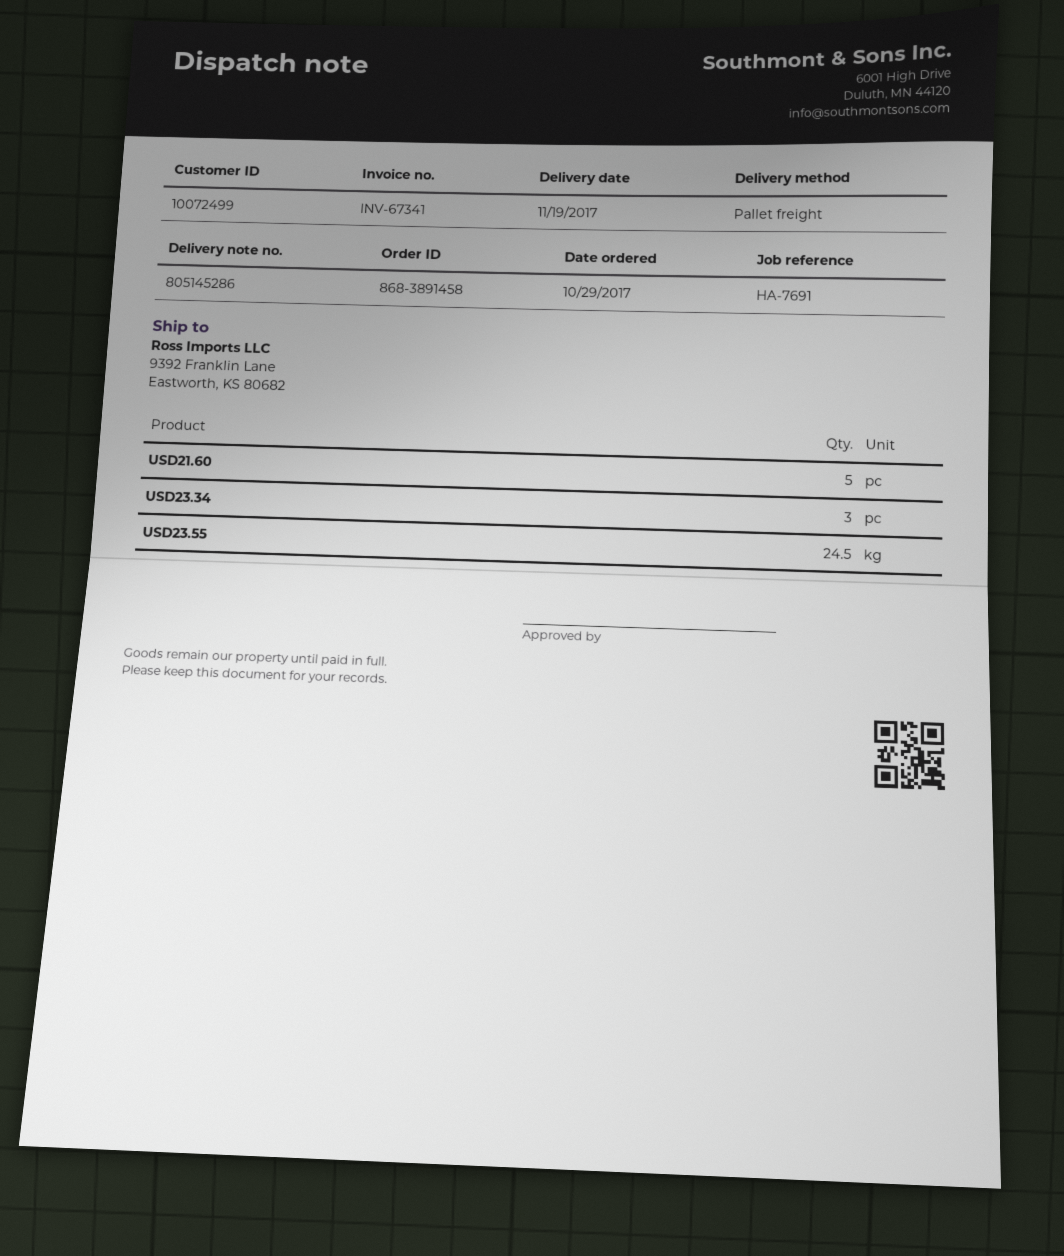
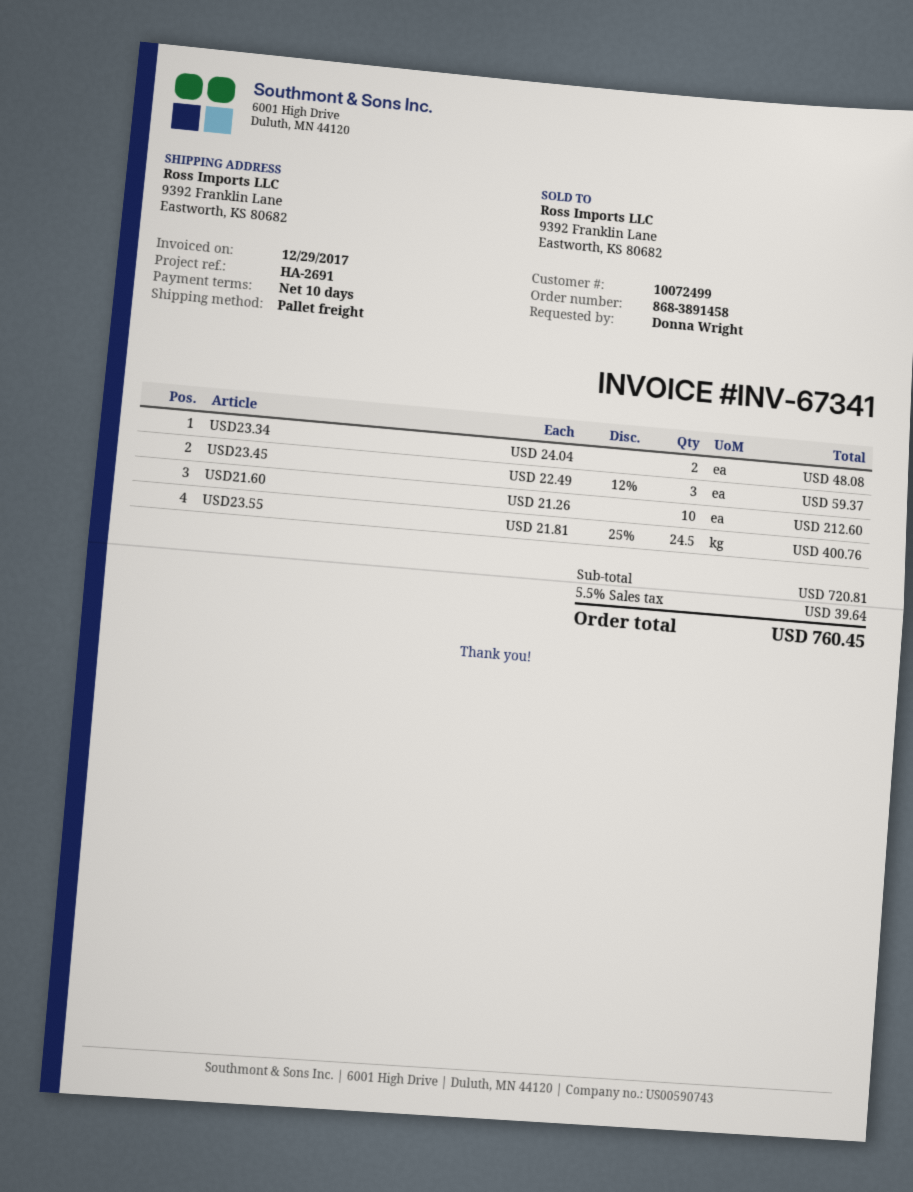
reference: HA-7691 -> HA-2691
USD21.60: 5 -> 10
USD23.34: 3 -> 2
USD23.45: none -> 3

